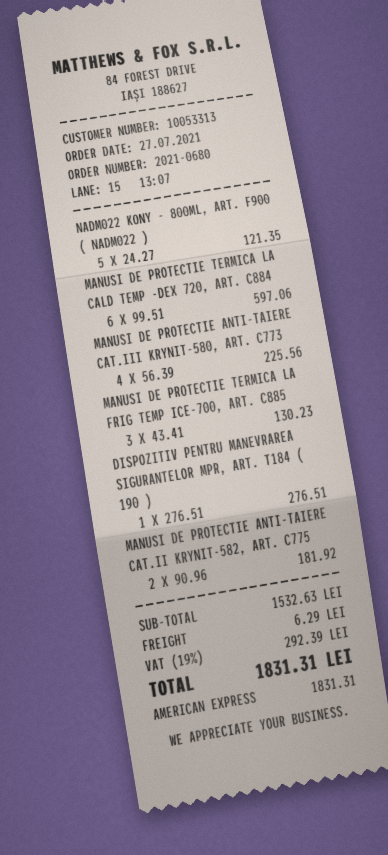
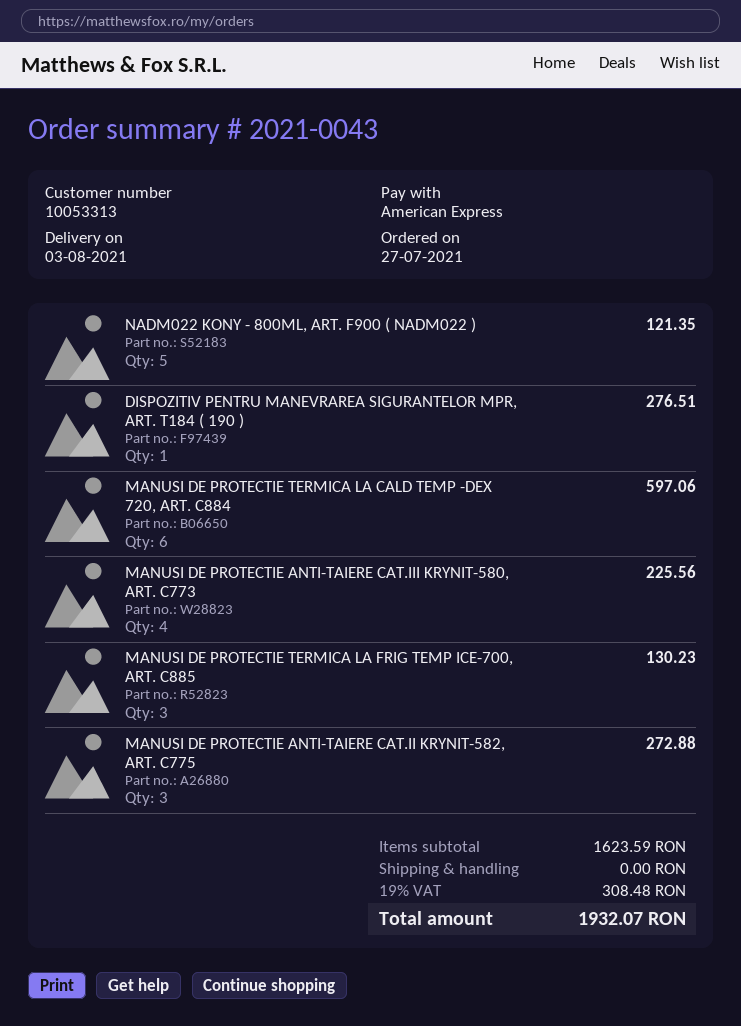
order number: 2021-0680 -> 2021-0043
MANUSI DE PROTECTIE ANTI-TAIERE CAT.II KRYNIT-582, ART. C775: 2 for 181.92 -> 3 for 272.88
subtotal: 1532.63 -> 1623.59
shipping: 6.29 -> 0.00
tax: 19% = 292.39 -> 19% = 308.48
total: 1831.31 -> 1932.07

